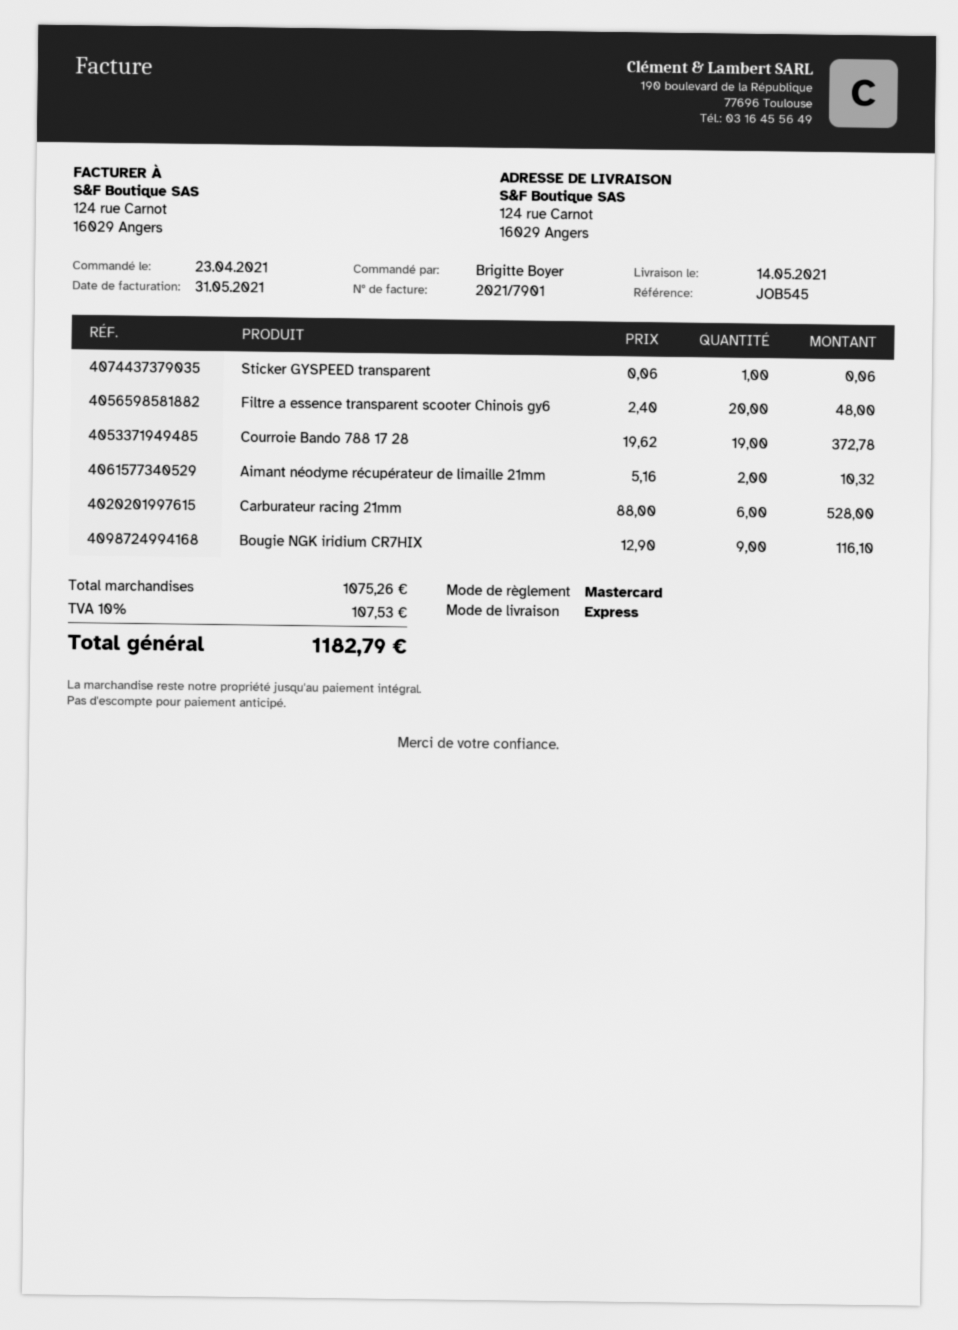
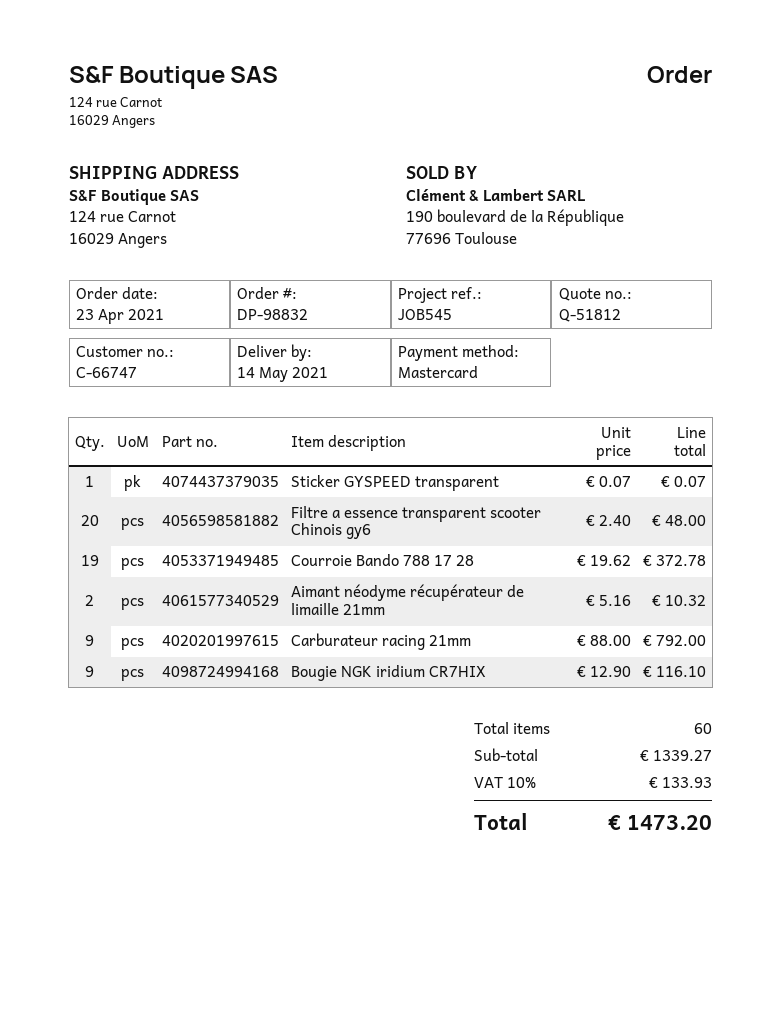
Sticker GYSPEED transparent: 1 x 0.06 = 0.06 -> 1 x 0.07 = 0.07
Carburateur racing 21mm: 6 x 88.00 = 528.00 -> 9 x 88.00 = 792.00
subtotal: 1075.26 -> 1339.27
tax: 10% = 107.53 -> 10% = 133.93
total: 1182.79 -> 1473.20

